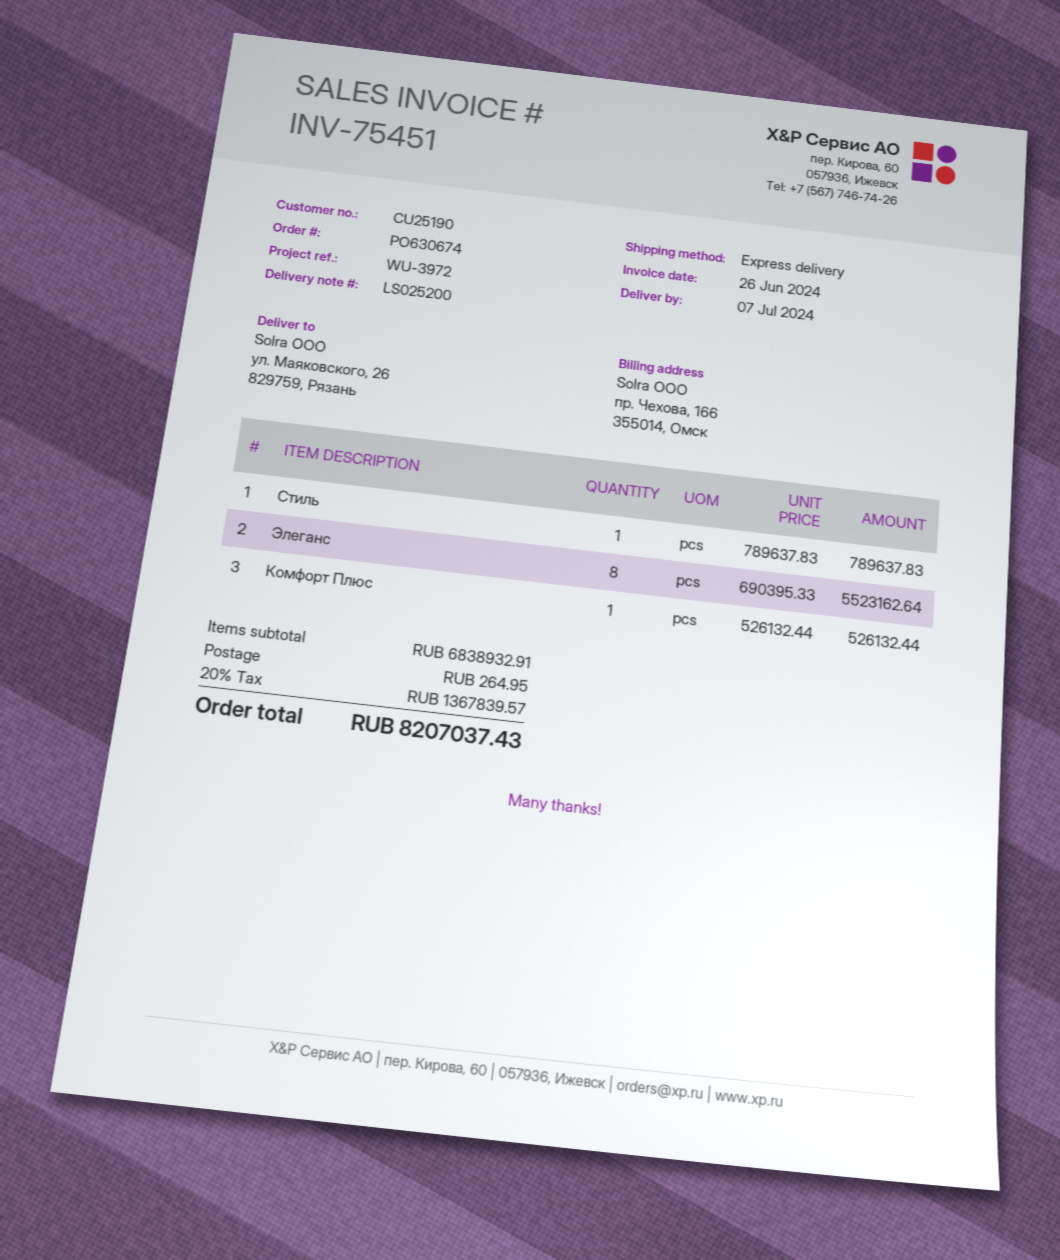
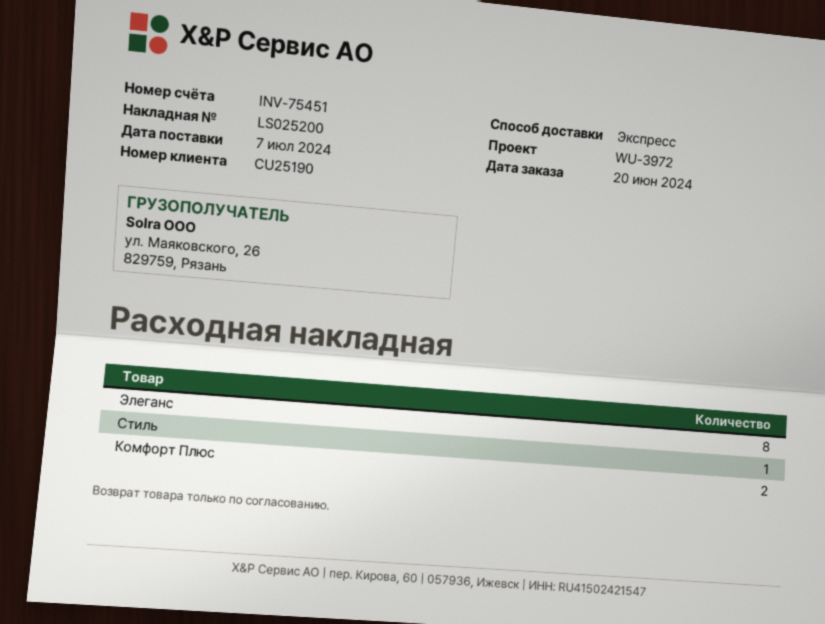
Комфорт Плюс: 1 -> 2

